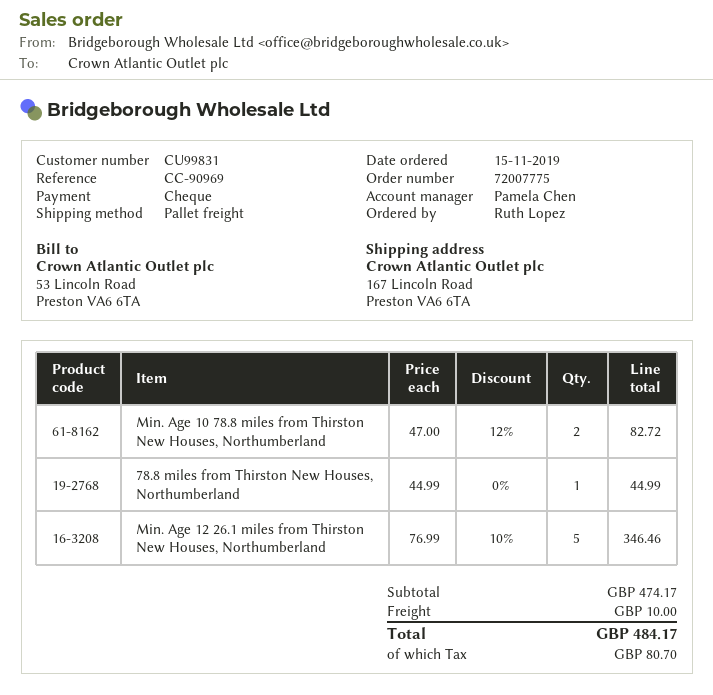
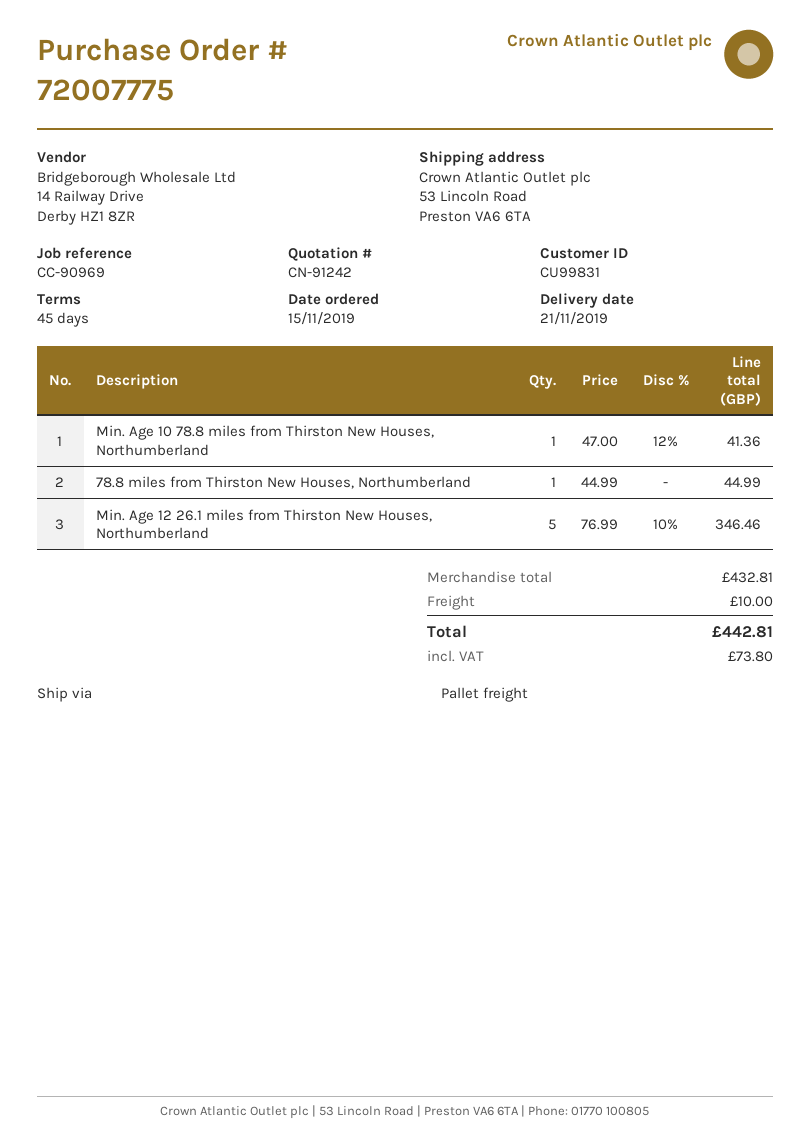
ship to: 167 Lincoln Road, Preston VA6 6TA -> 53 Lincoln Road, Preston VA6 6TA
Min. Age 10 78.8 miles from Thirston New Houses, Northumberland: 2 x 47.00 - 12% = 82.72 -> 1 x 47.00 - 12% = 41.36
subtotal: 474.17 -> 432.81
tax: 80.70 -> 73.80
total: 484.17 -> 442.81

